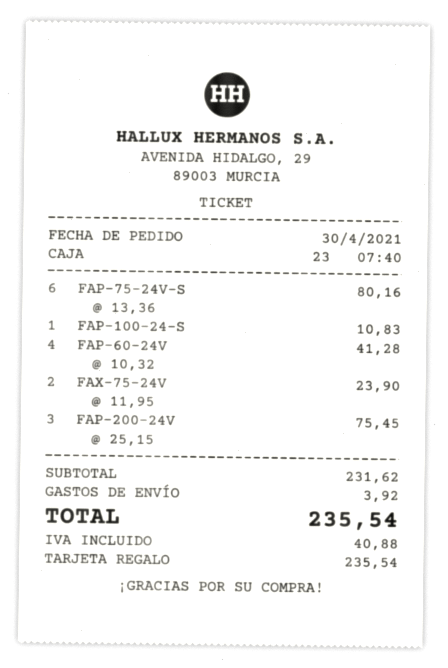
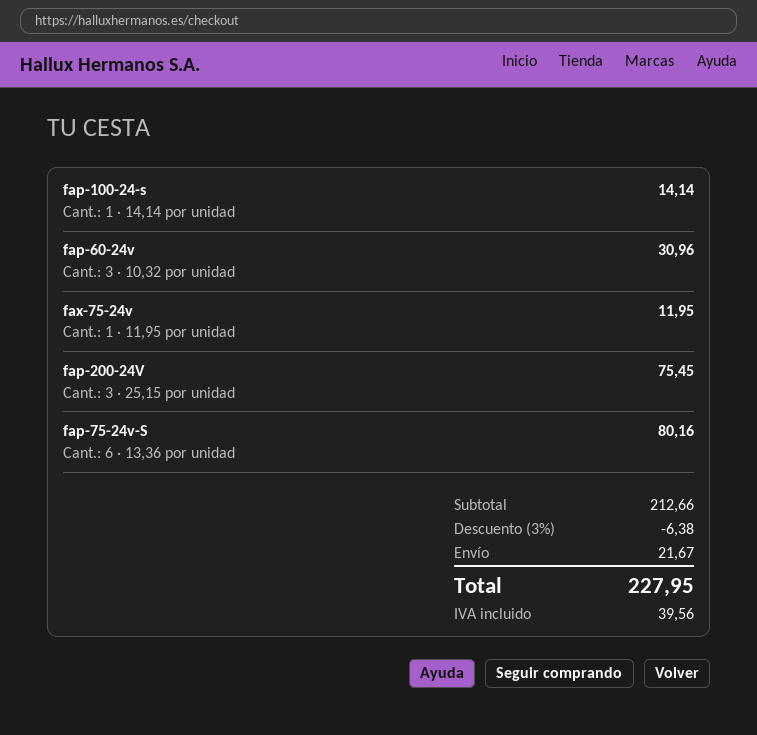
FAP-100-24-S: 1 x 10.83 = 10.83 -> 1 x 14.14 = 14.14
FAP-60-24V: 4 x 10.32 = 41.28 -> 3 x 10.32 = 30.96
FAX-75-24V: 2 x 11.95 = 23.90 -> 1 x 11.95 = 11.95
subtotal: 231.62 -> 212.66
discount: none -> 3% = 6.38
shipping: 3.92 -> 21.67
tax: 40.88 -> 39.56
total: 235.54 -> 227.95

